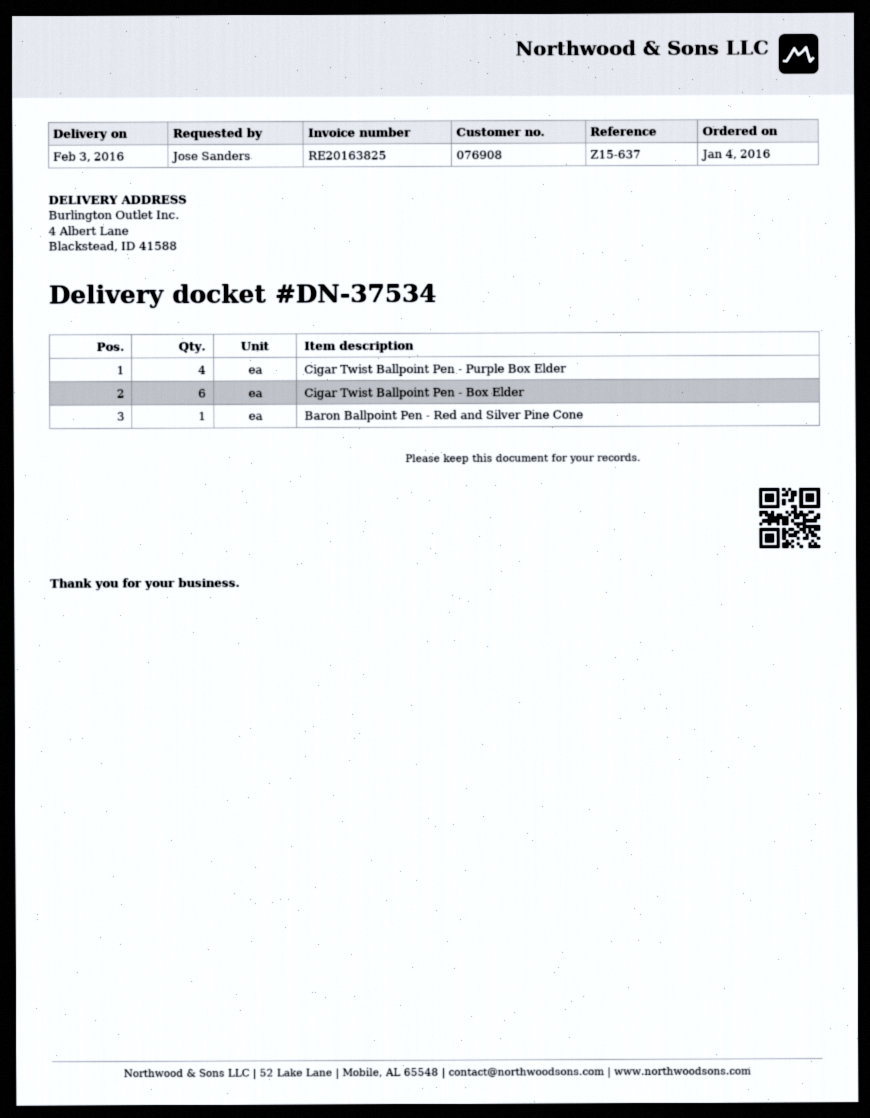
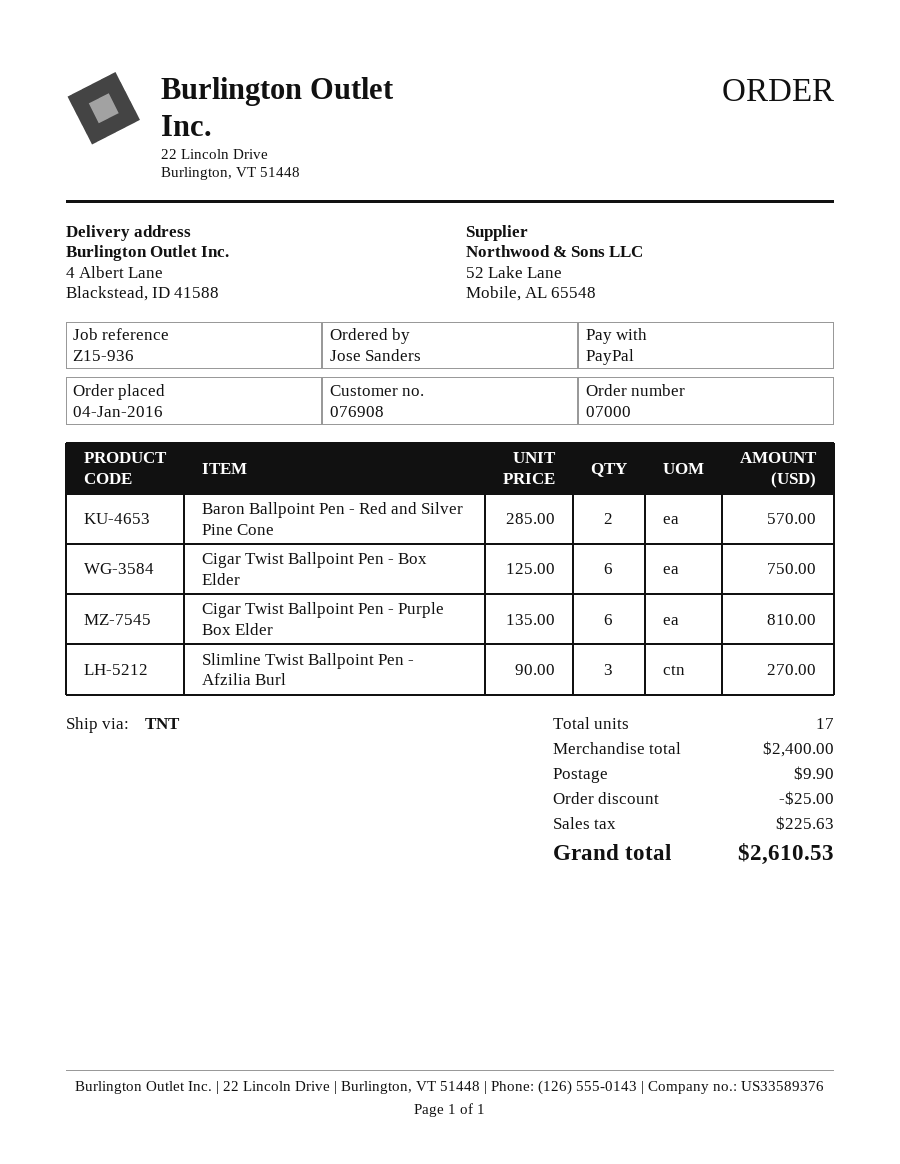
reference: Z15-637 -> Z15-936
Cigar Twist Ballpoint Pen - Purple Box Elder: 4 -> 6
Baron Ballpoint Pen - Red and Silver Pine Cone: 1 -> 2
Slimline Twist Ballpoint Pen - Afzilia Burl: none -> 3

